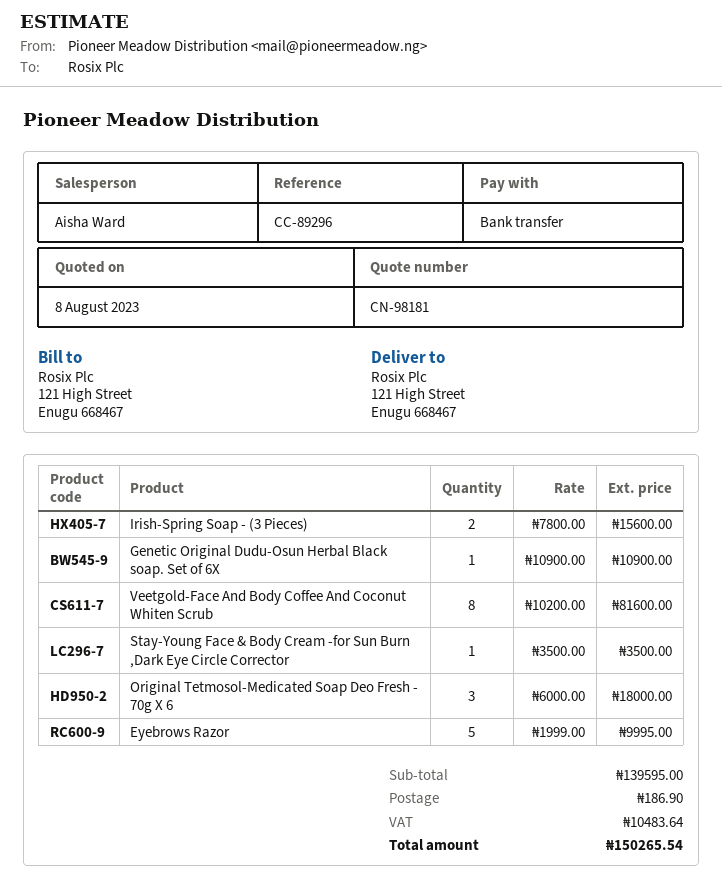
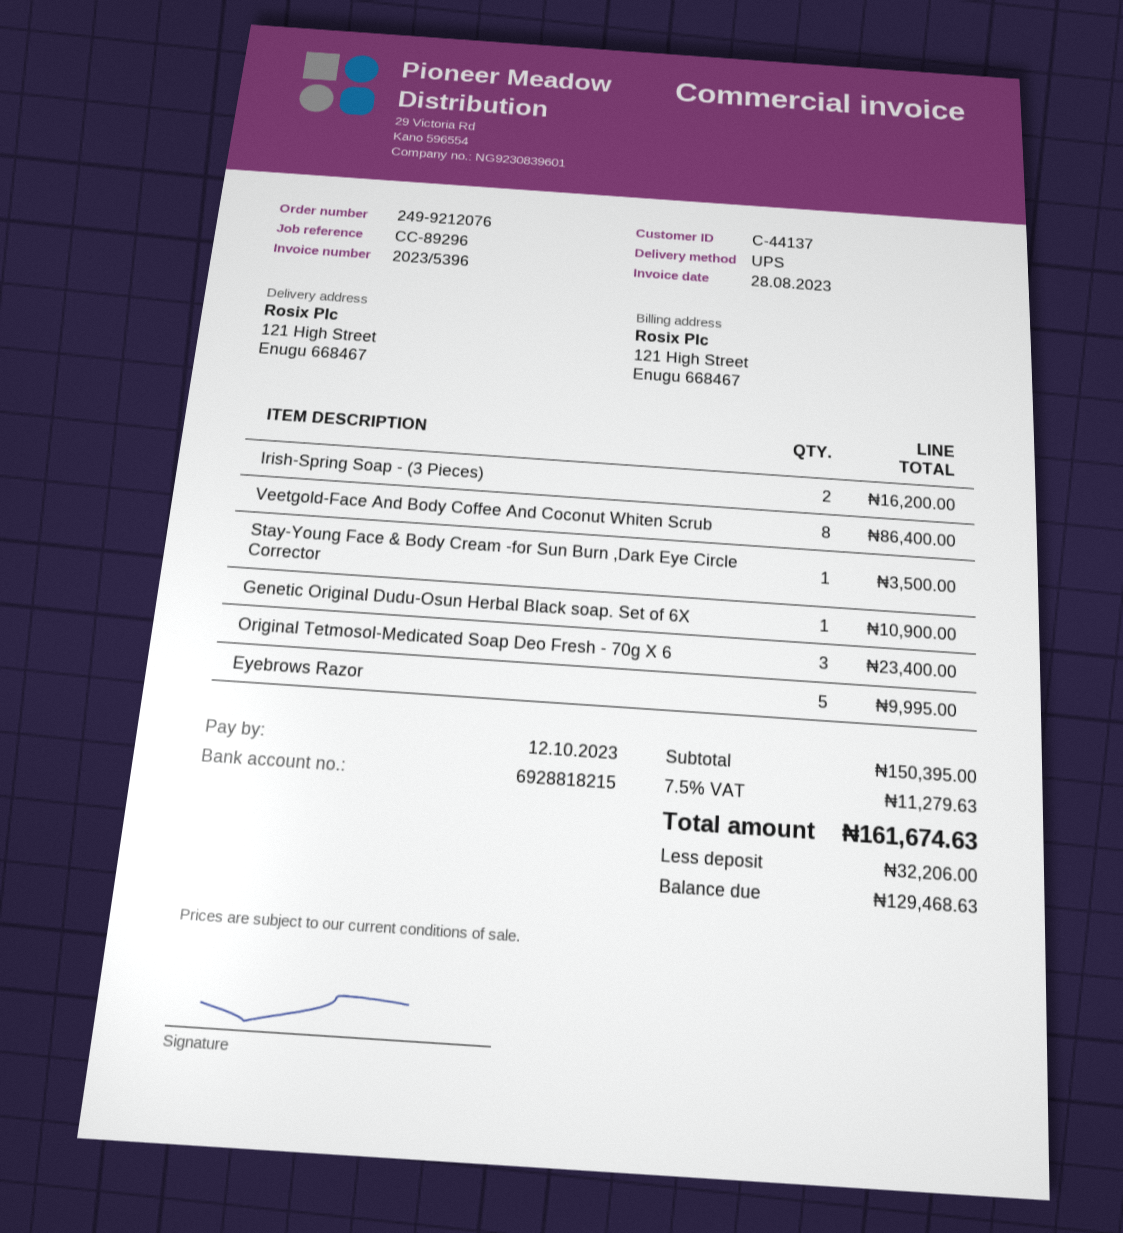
Irish-Spring Soap - (3 Pieces): 2 for 15600.00 -> 2 for 16200.00
Veetgold-Face And Body Coffee And Coconut Whiten Scrub: 8 for 81600.00 -> 8 for 86400.00
Original Tetmosol-Medicated Soap Deo Fresh - 70g X 6: 3 for 18000.00 -> 3 for 23400.00
subtotal: 139595.00 -> 150395.00
shipping: 186.90 -> none
tax: 10483.64 -> 11279.63
total: 150265.54 -> 161674.63

